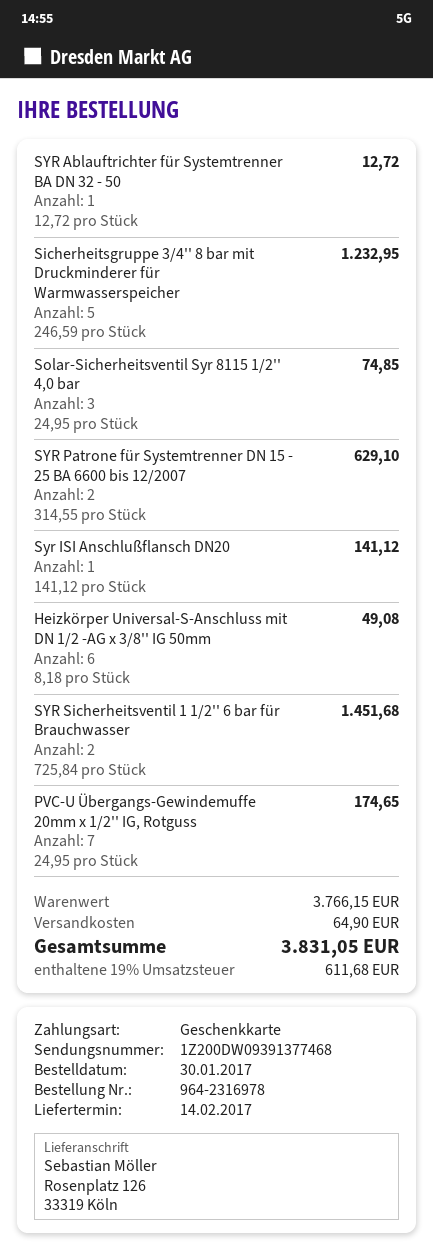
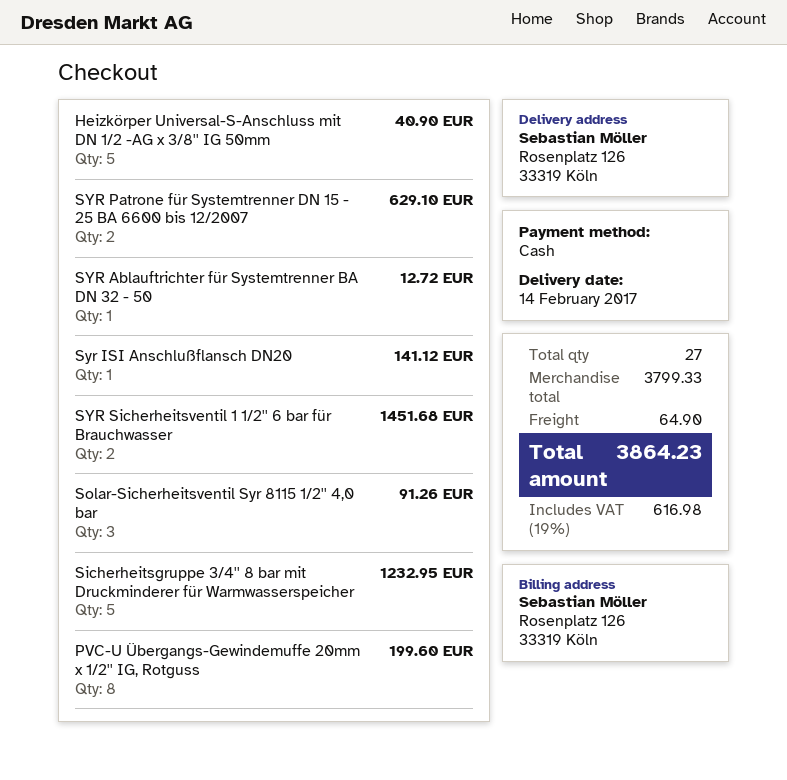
payment method: gift card -> cash
Solar-Sicherheitsventil Syr 8115 1/2'' 4,0 bar: 3 for 74.85 -> 3 for 91.26
Heizkörper Universal-S-Anschluss mit DN 1/2 -AG x 3/8'' IG 50mm: 6 for 49.08 -> 5 for 40.90
PVC-U Übergangs-Gewindemuffe 20mm x 1/2'' IG, Rotguss: 7 for 174.65 -> 8 for 199.60
subtotal: 3766.15 -> 3799.33
tax: 19% = 611.68 -> 19% = 616.98
total: 3831.05 -> 3864.23

